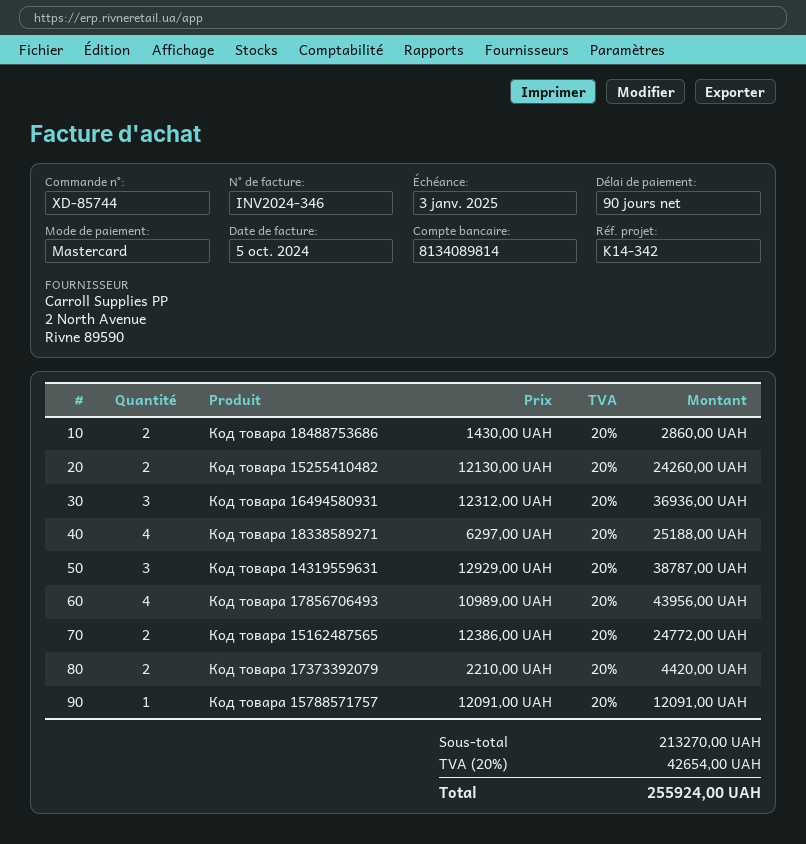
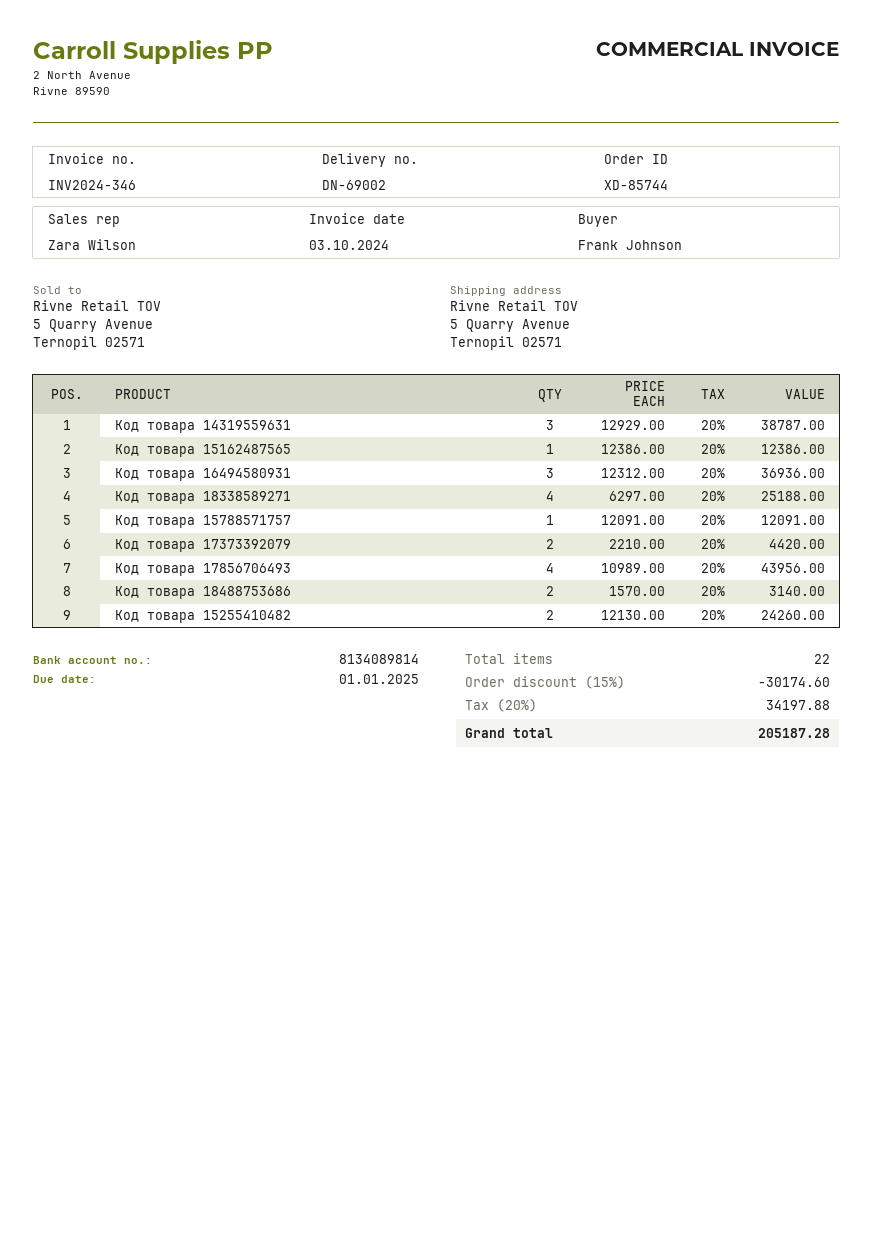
invoice date: 2024-10-05 -> 2024-10-03
due date: 2025-01-03 -> 2025-01-01
Код товара 18488753686: 2 x 1430.00 = 2860.00 -> 2 x 1570.00 = 3140.00
Код товара 15162487565: 2 x 12386.00 = 24772.00 -> 1 x 12386.00 = 12386.00
discount: none -> 15% = 30174.60
tax: 20% = 42654.00 -> 20% = 34197.88
total: 255924.00 -> 205187.28

